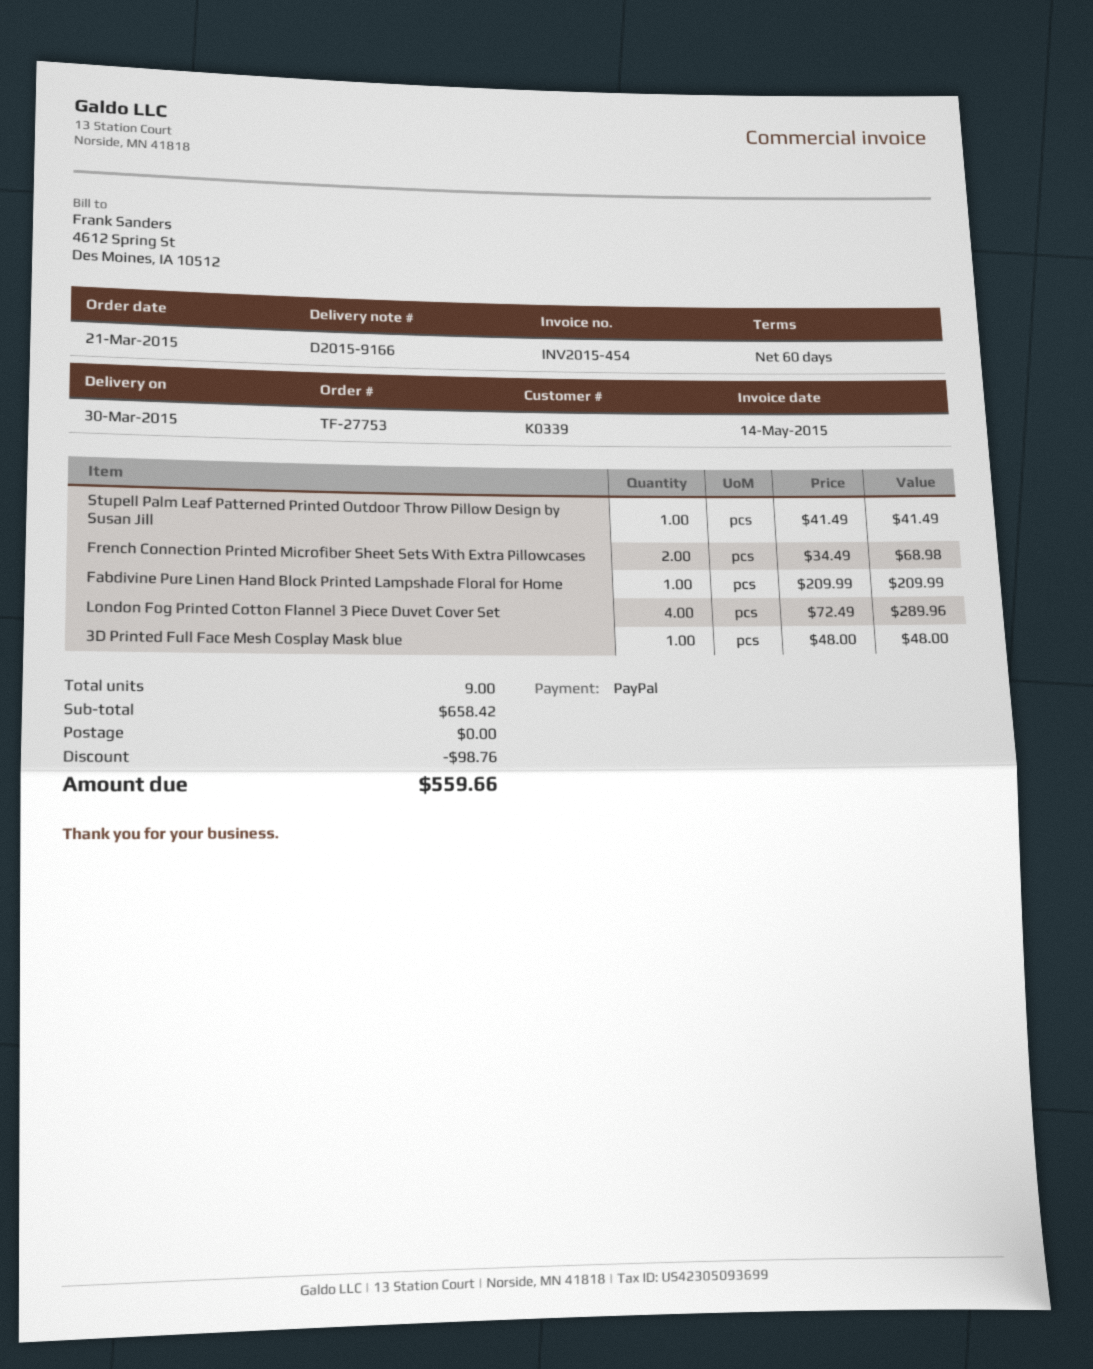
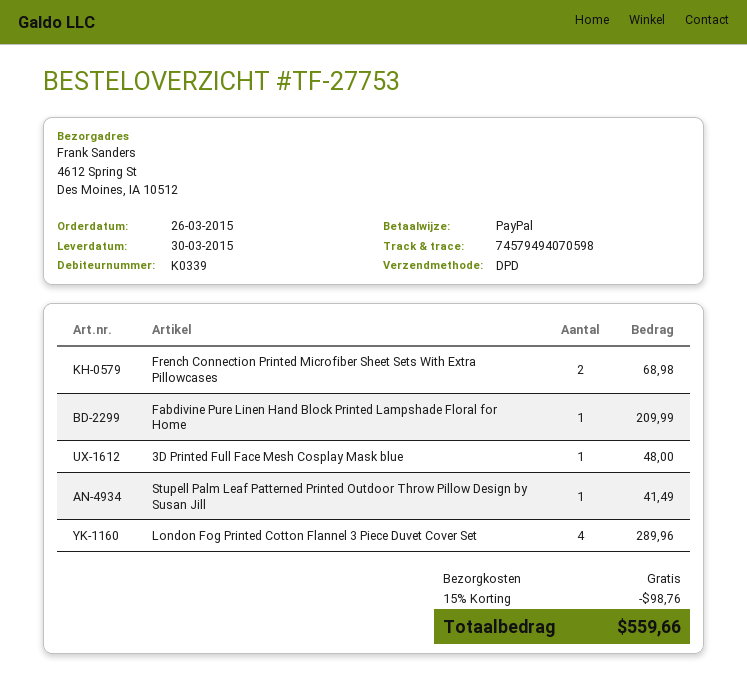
order date: 2015-03-21 -> 2015-03-26

